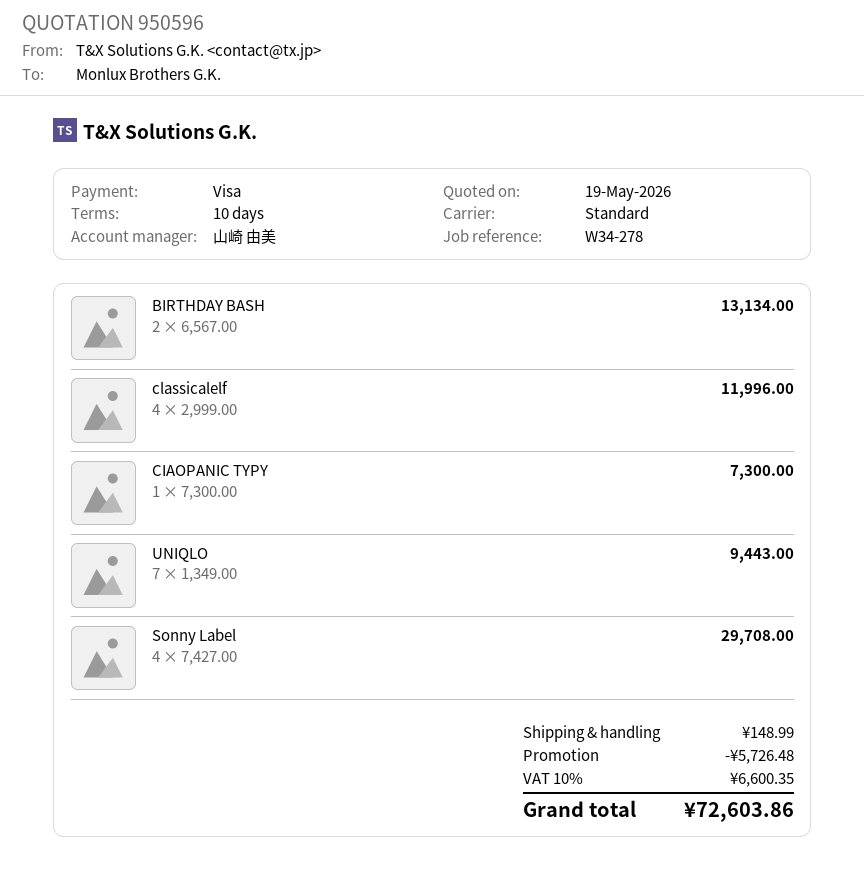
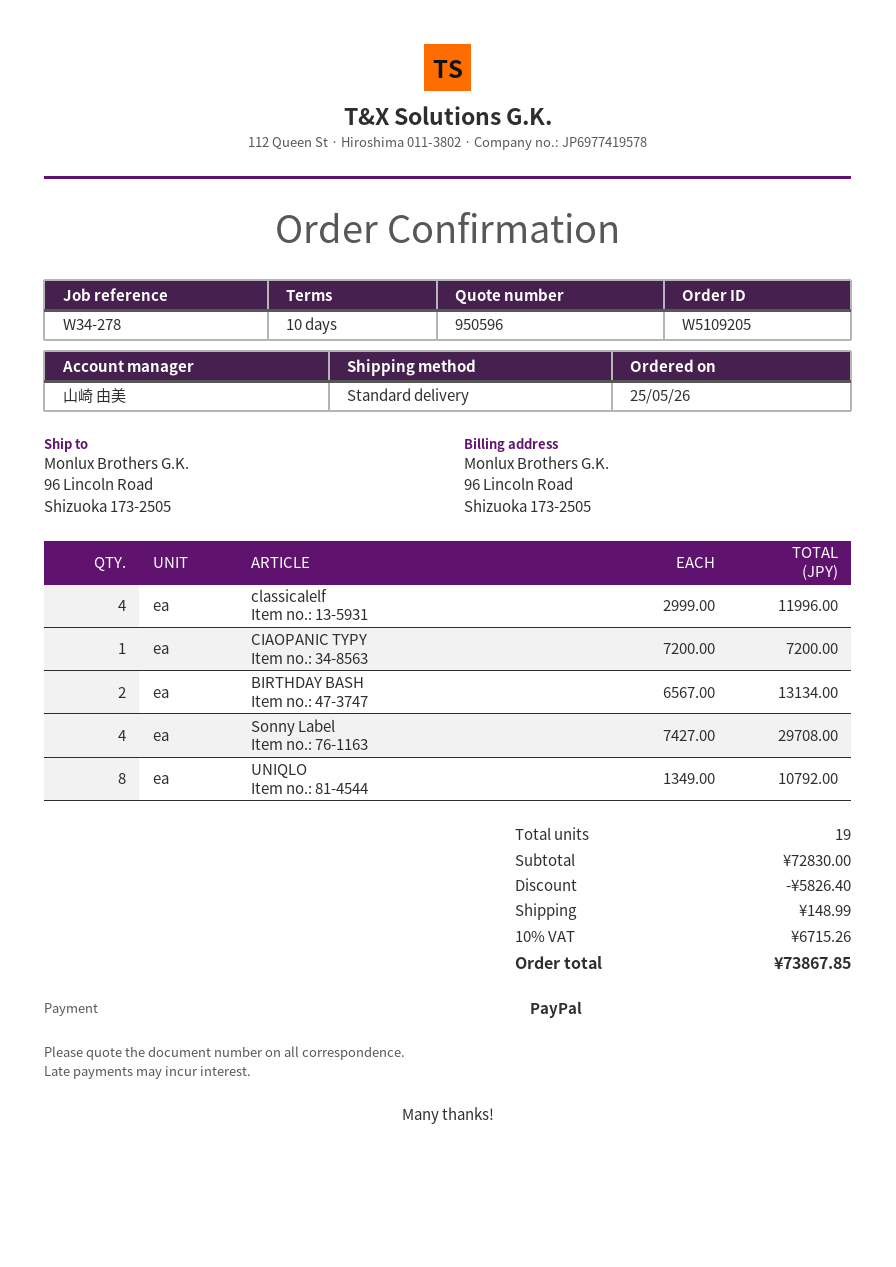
payment method: Visa -> PayPal
CIAOPANIC TYPY: 1 x 7300.00 = 7300.00 -> 1 x 7200.00 = 7200.00
UNIQLO: 7 x 1349.00 = 9443.00 -> 8 x 1349.00 = 10792.00
discount: 5726.48 -> 5826.40
tax: 10% = 6600.35 -> 10% = 6715.26
total: 72603.86 -> 73867.85

